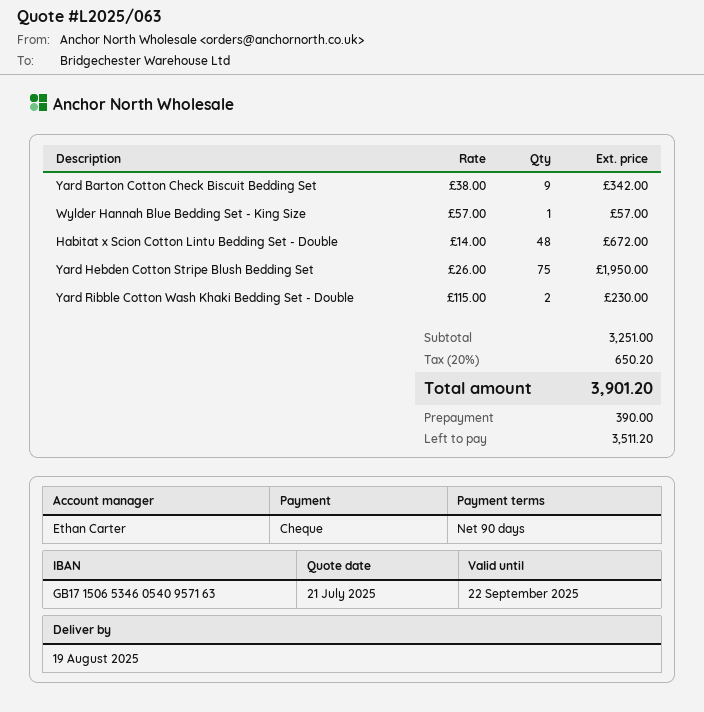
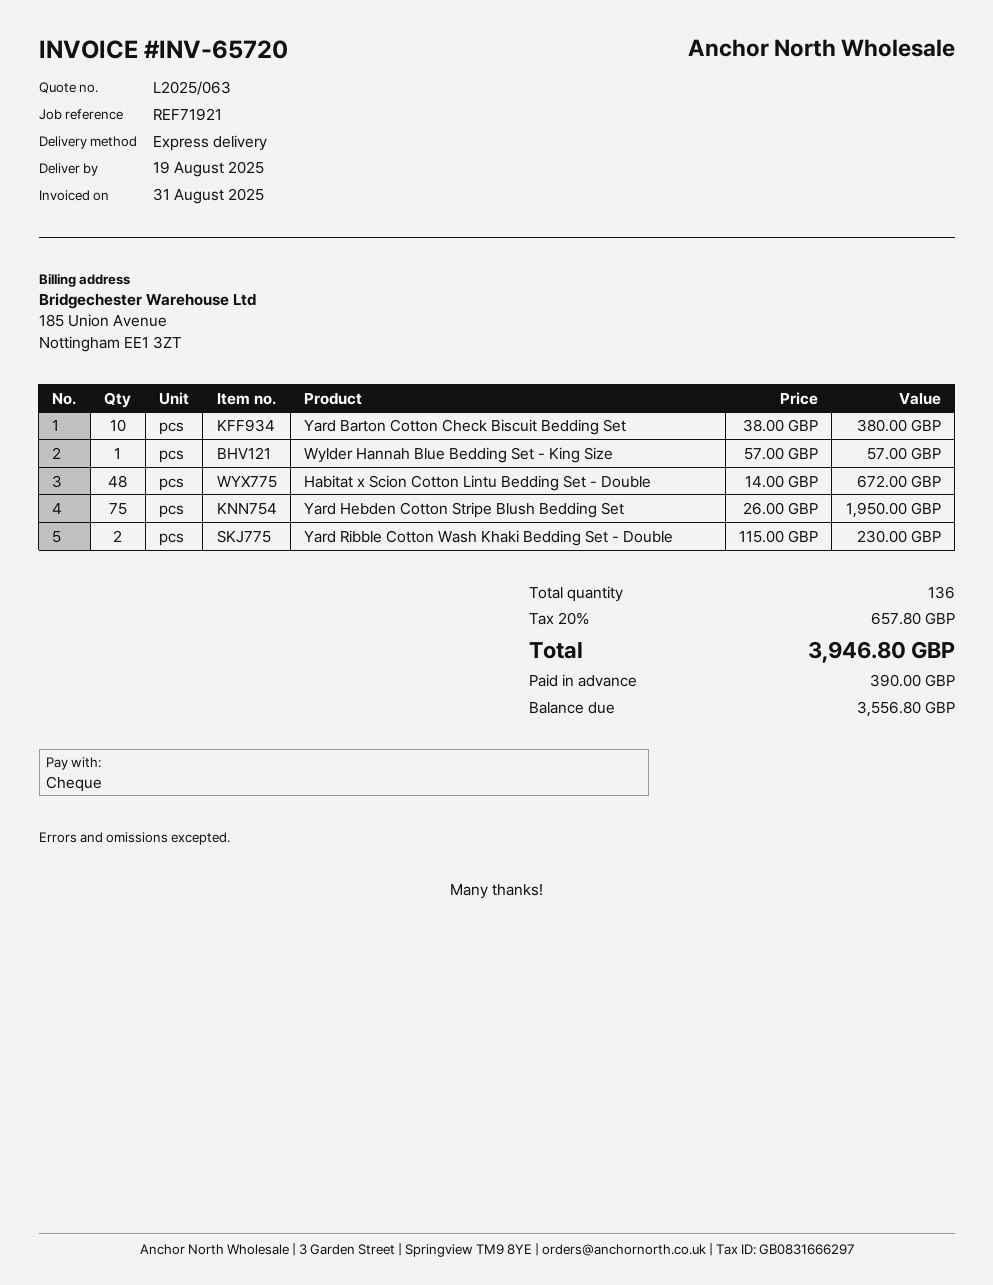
Yard Barton Cotton Check Biscuit Bedding Set: 9 x 38.00 = 342.00 -> 10 x 38.00 = 380.00
tax: 20% = 650.20 -> 20% = 657.80
total: 3901.20 -> 3946.80
balance: 3511.20 -> 3556.80

